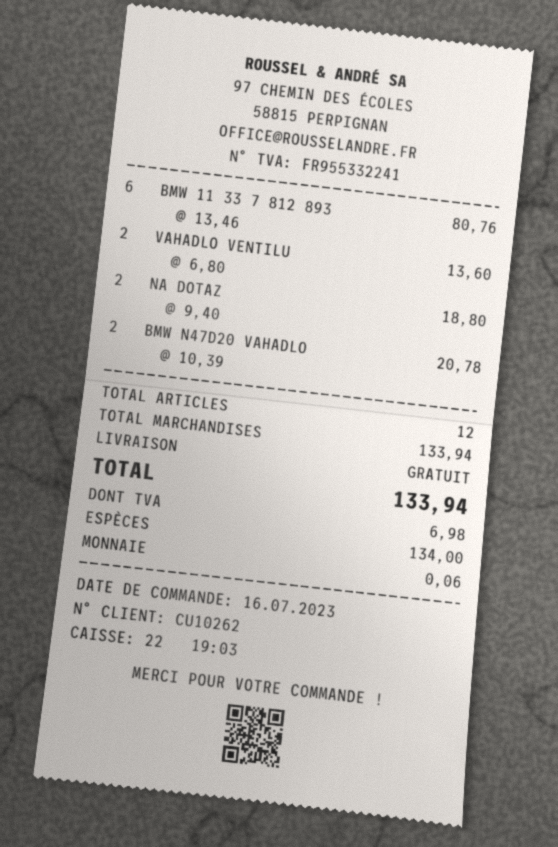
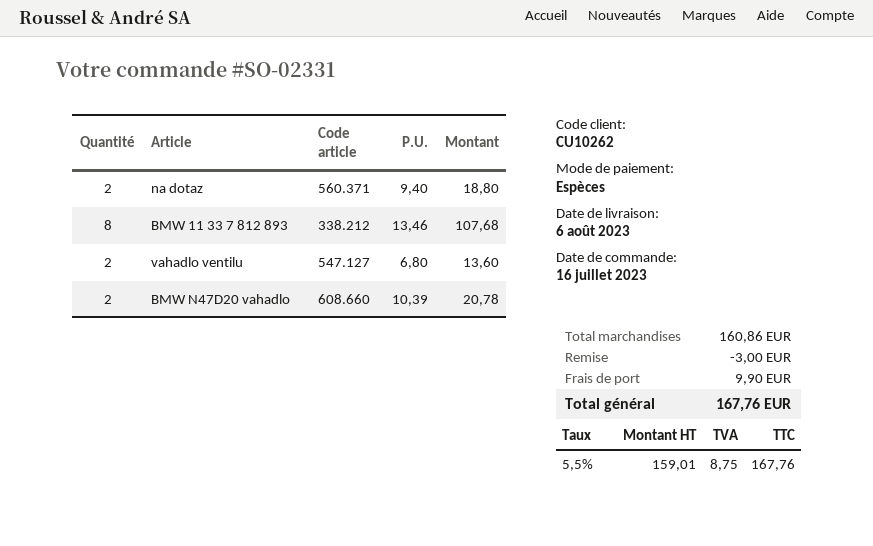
BMW 11 33 7 812 893: 6 x 13.46 = 80.76 -> 8 x 13.46 = 107.68
subtotal: 133.94 -> 160.86
discount: none -> 3.00
shipping: 0.00 -> 9.90
tax: 6.98 -> 8.75
total: 133.94 -> 167.76

